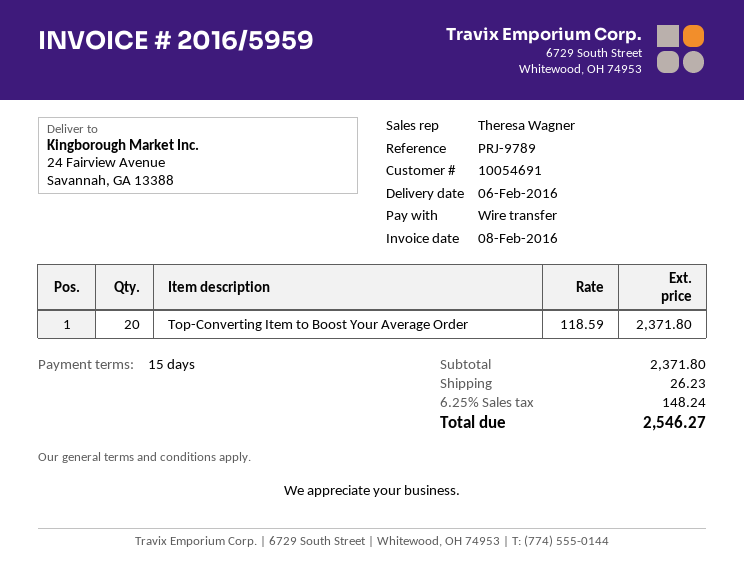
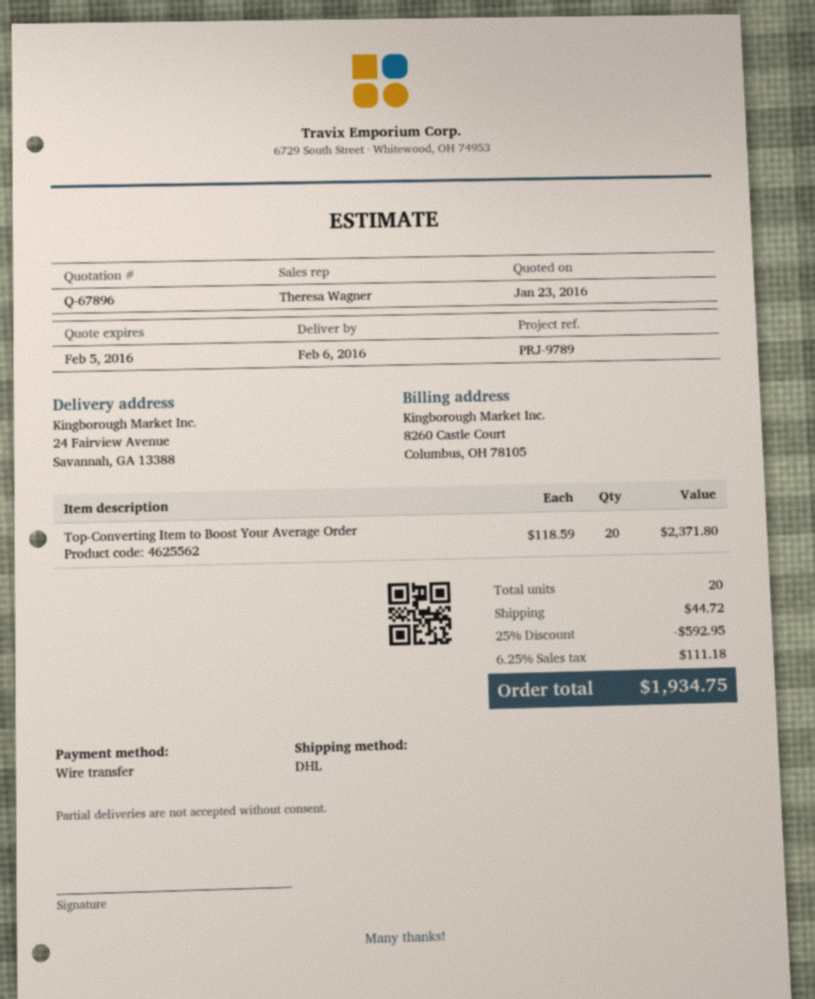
discount: none -> 25% = 592.95
shipping: 26.23 -> 44.72
tax: 6.25% = 148.24 -> 6.25% = 111.18
total: 2546.27 -> 1934.75

